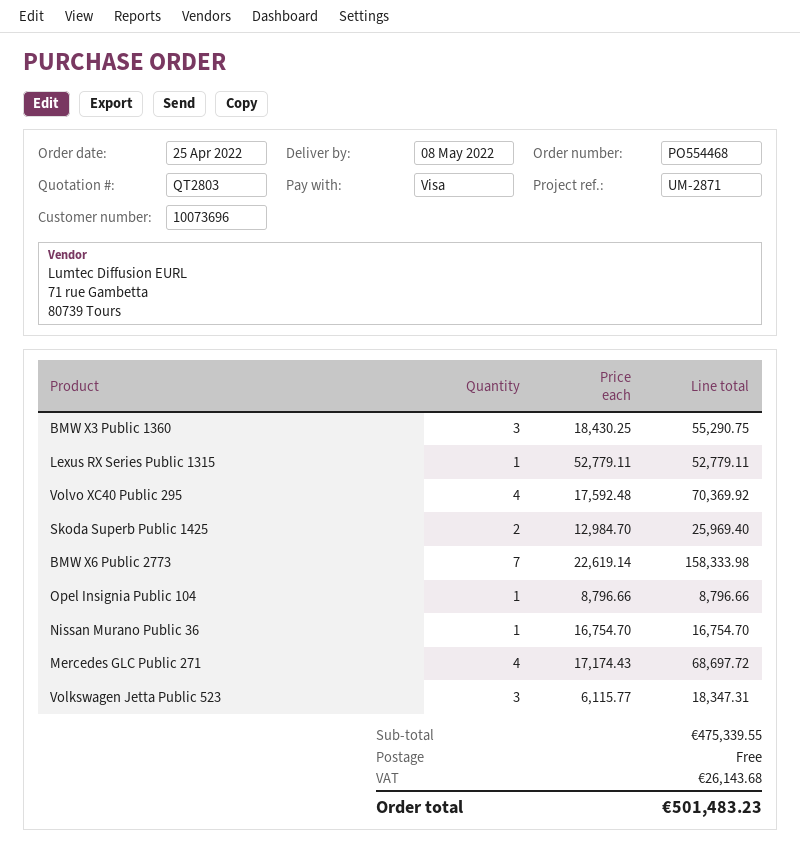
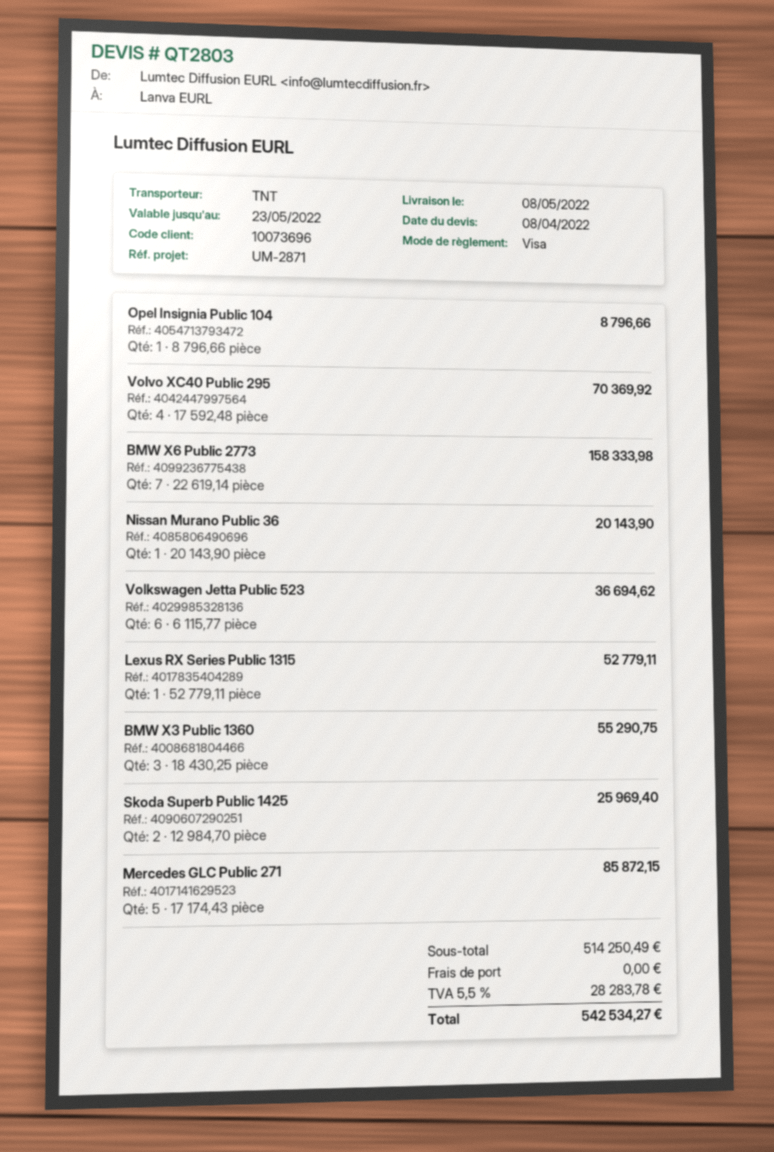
Nissan Murano Public 36: 1 x 16754.70 = 16754.70 -> 1 x 20143.90 = 20143.90
Mercedes GLC Public 271: 4 x 17174.43 = 68697.72 -> 5 x 17174.43 = 85872.15
Volkswagen Jetta Public 523: 3 x 6115.77 = 18347.31 -> 6 x 6115.77 = 36694.62
subtotal: 475339.55 -> 514250.49
tax: 26143.68 -> 28283.78
total: 501483.23 -> 542534.27

